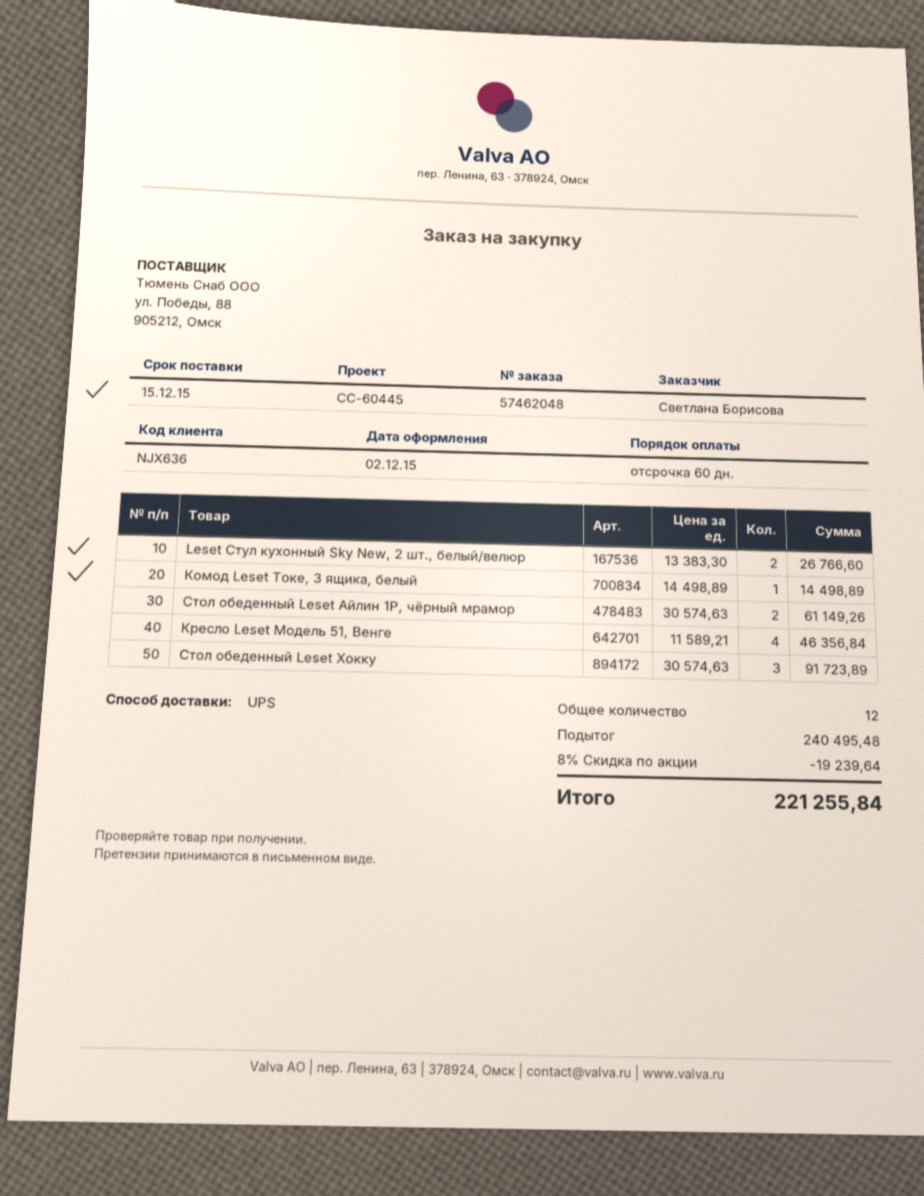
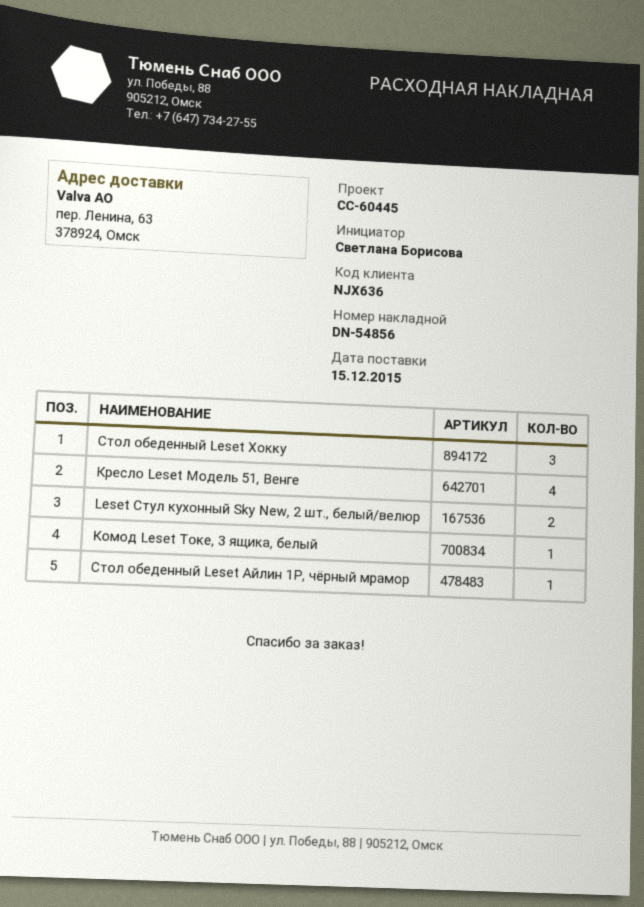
Стол обеденный Leset Айлин 1Р, чёрный мрамор: 2 -> 1

